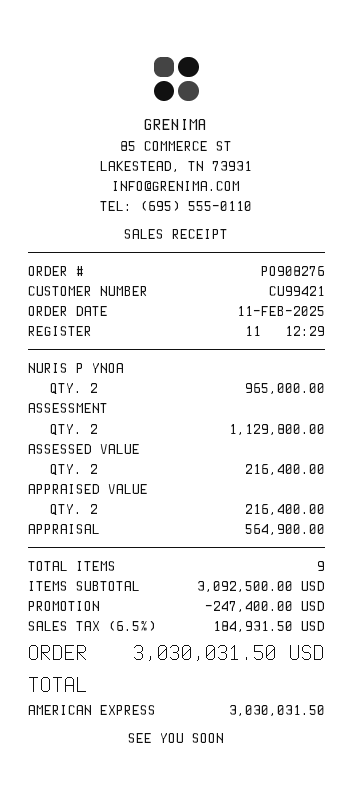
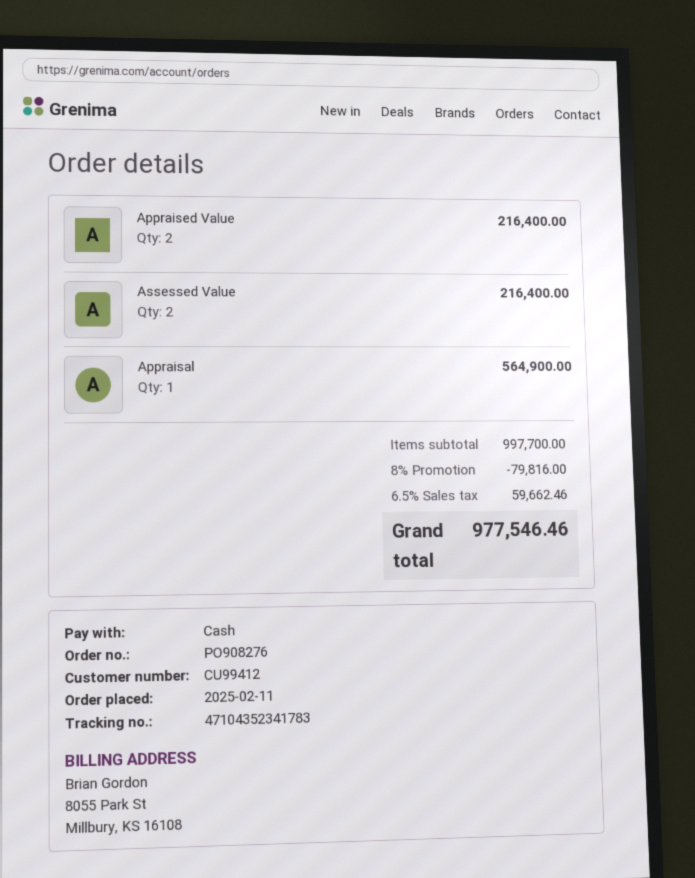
customer number: CU99421 -> CU99412
payment method: American Express -> cash
NURIS P YNOA: 2 for 965000.00 -> none
ASSESSMENT: 2 for 1129800.00 -> none
subtotal: 3092500.00 -> 997700.00
discount: 247400.00 -> 79816.00
tax: 6.5% = 184931.50 -> 6.5% = 59662.46
total: 3030031.50 -> 977546.46

